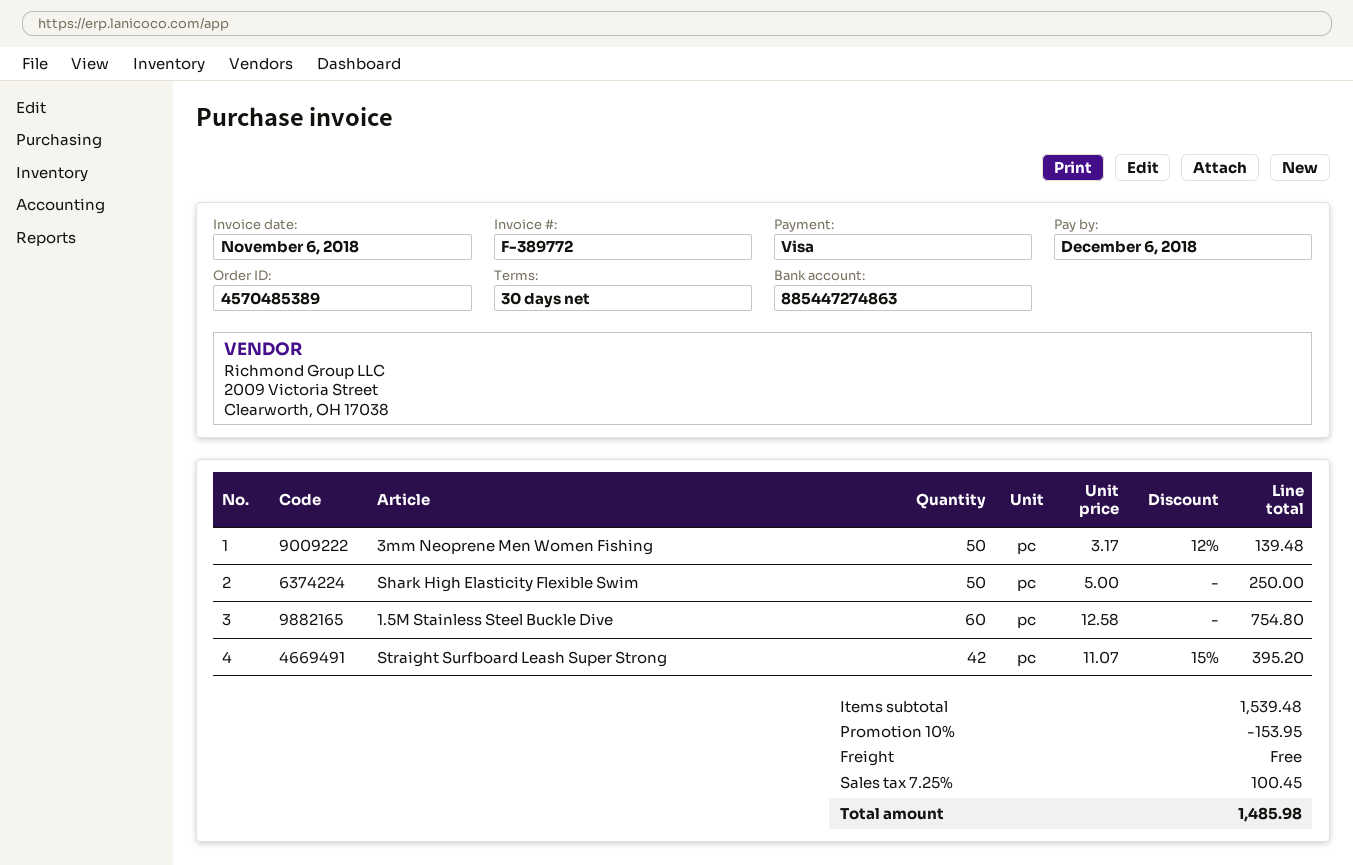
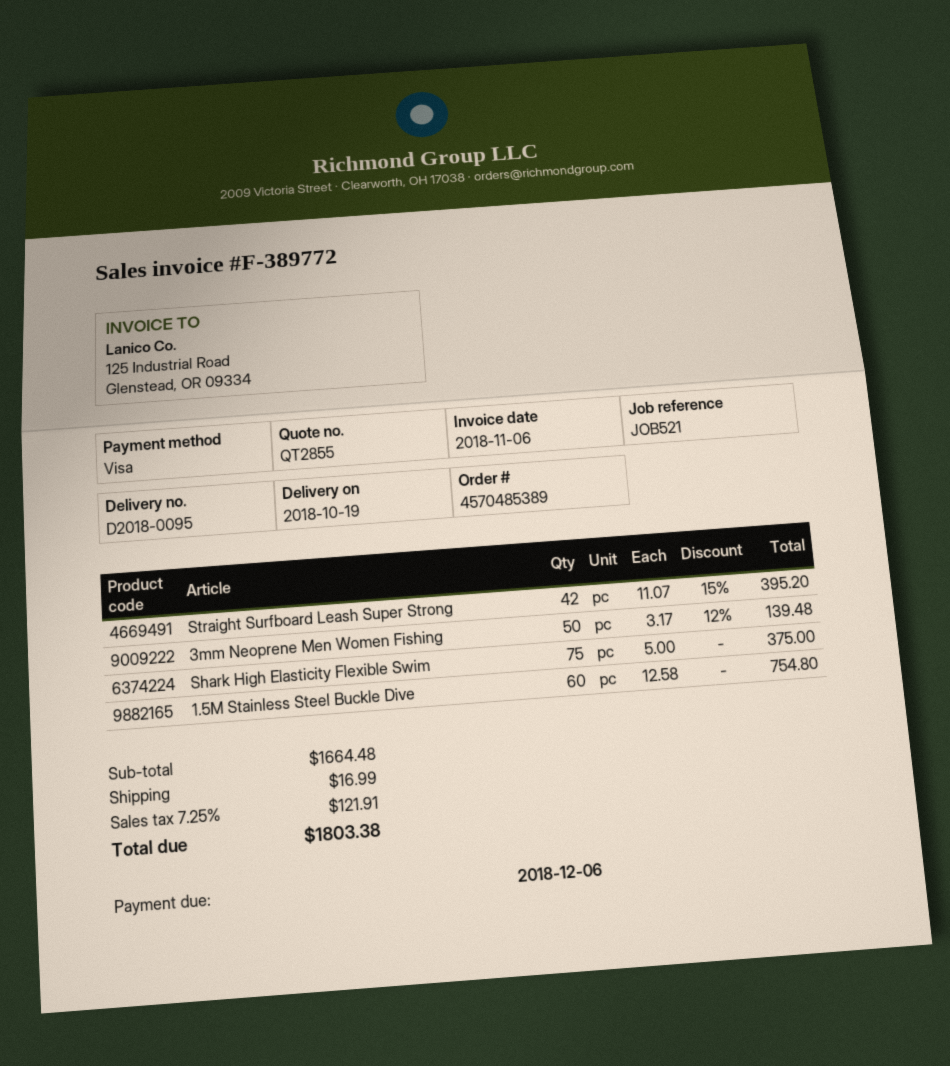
Shark High Elasticity Flexible Swim: 50 x 5.00 = 250.00 -> 75 x 5.00 = 375.00
subtotal: 1539.48 -> 1664.48
discount: 10% = 153.95 -> none
shipping: 0.00 -> 16.99
tax: 7.25% = 100.45 -> 7.25% = 121.91
total: 1485.98 -> 1803.38

